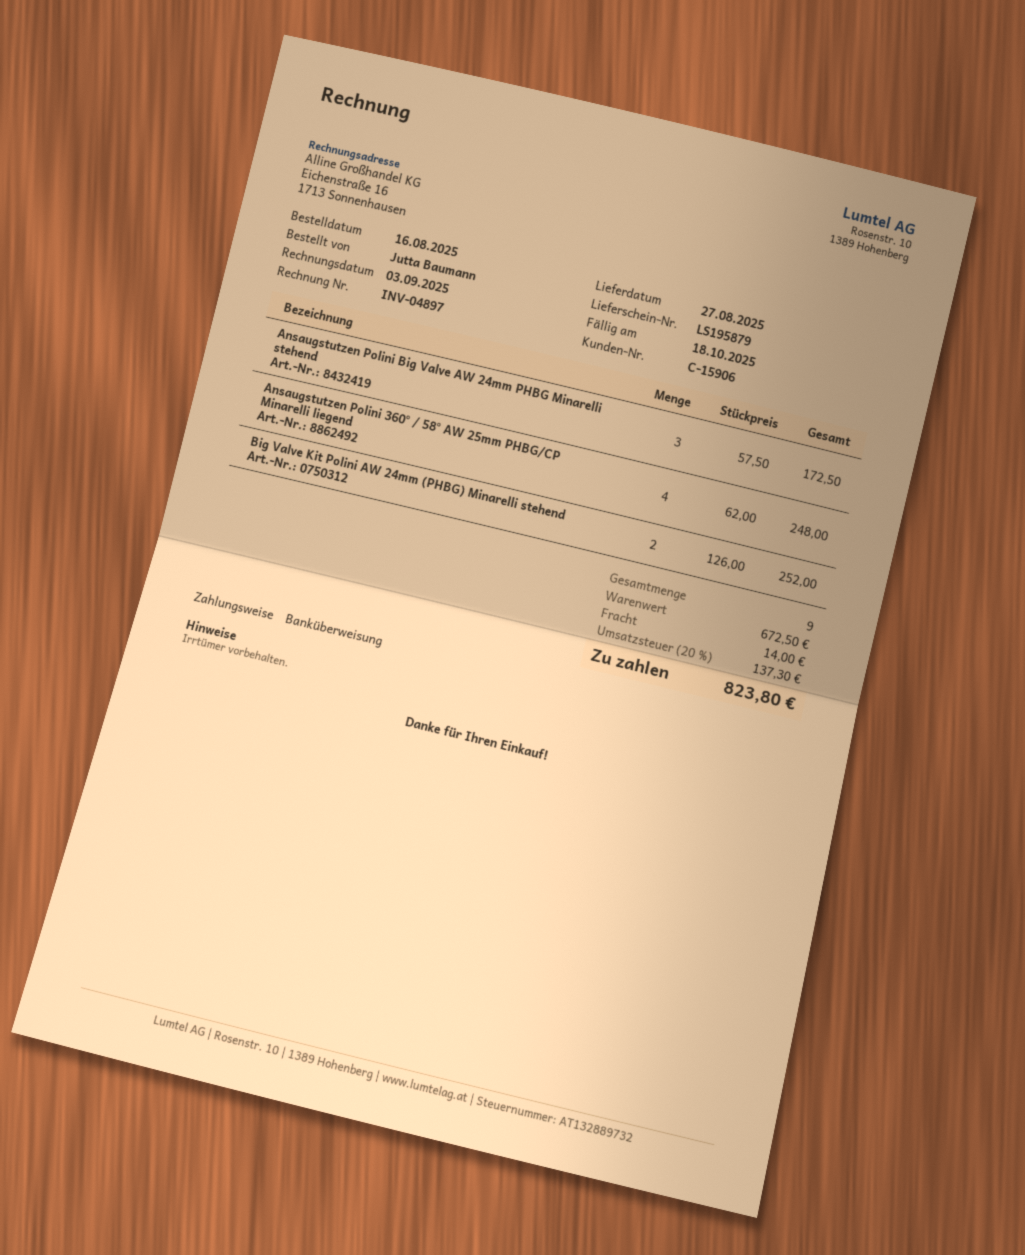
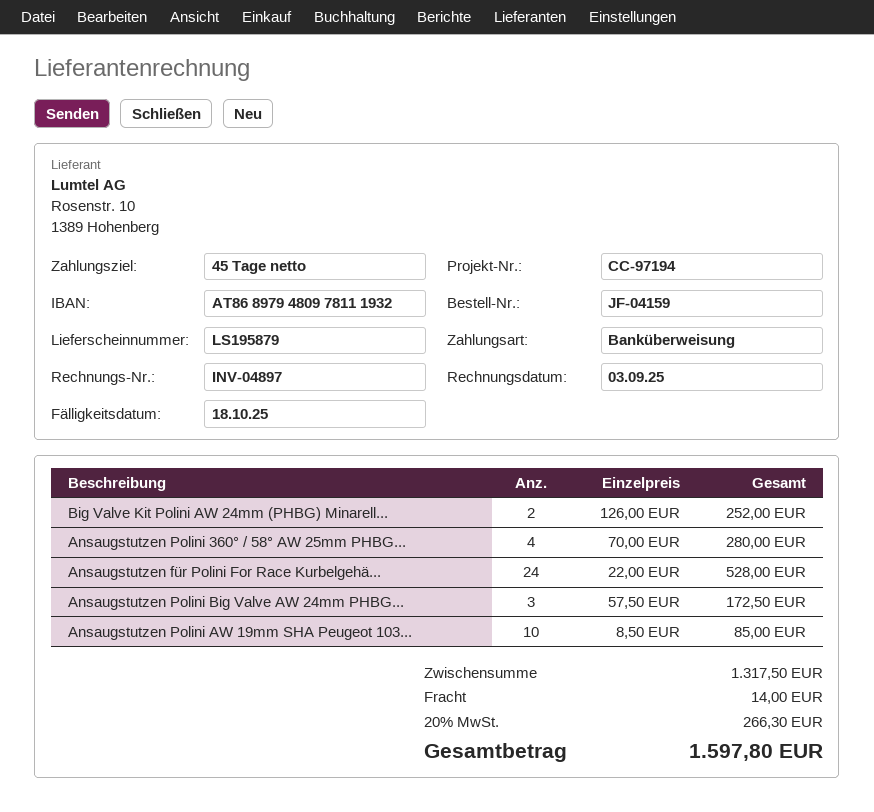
Ansaugstutzen Polini 360° / 58° AW 25mm PHBG/CP Minarelli liegend: 4 x 62.00 = 248.00 -> 4 x 70.00 = 280.00
Ansaugstutzen für Polini For Race Kurbelgehä...: none -> 24 x 22.00 = 528.00
Ansaugstutzen Polini AW 19mm SHA Peugeot 103...: none -> 10 x 8.50 = 85.00
subtotal: 672.50 -> 1317.50
tax: 20% = 137.30 -> 20% = 266.30
total: 823.80 -> 1597.80

